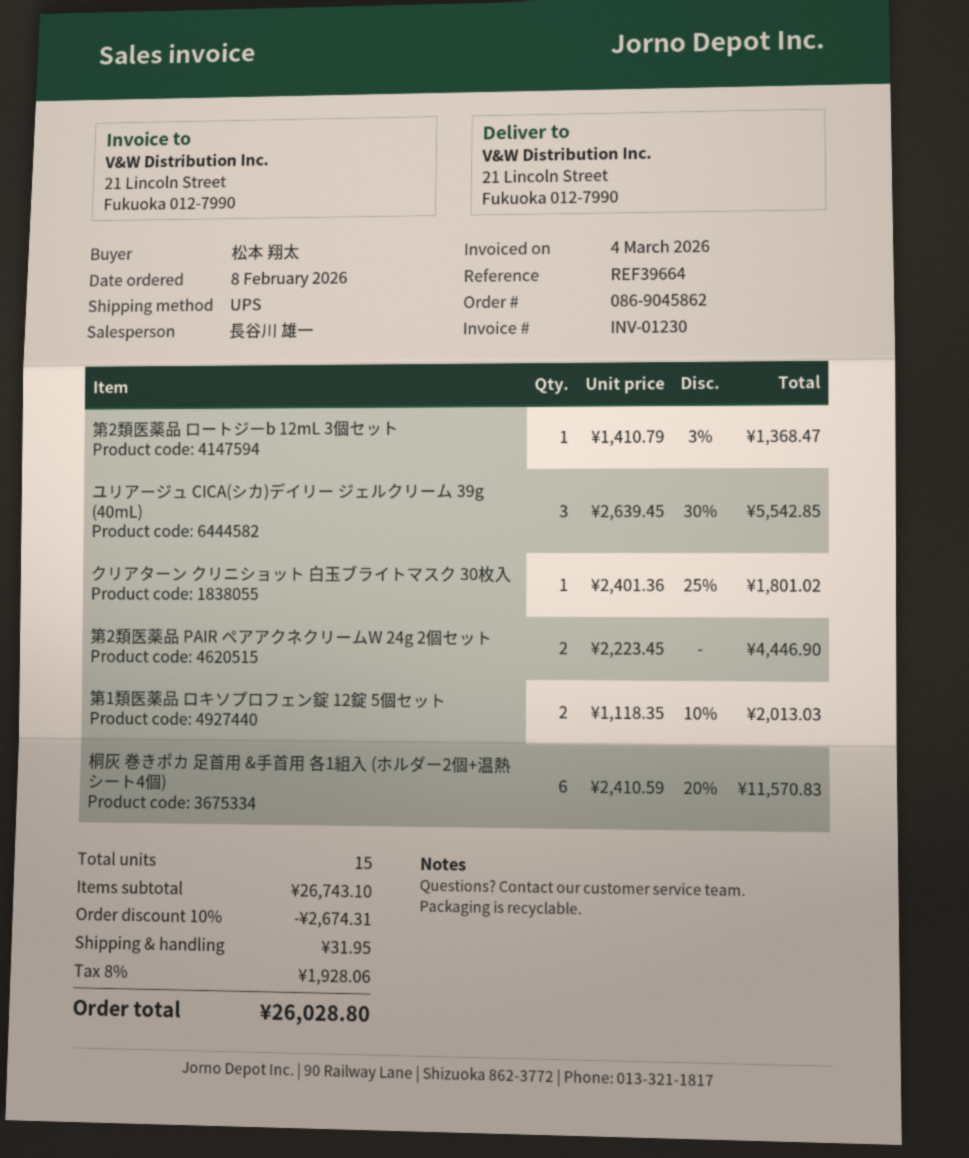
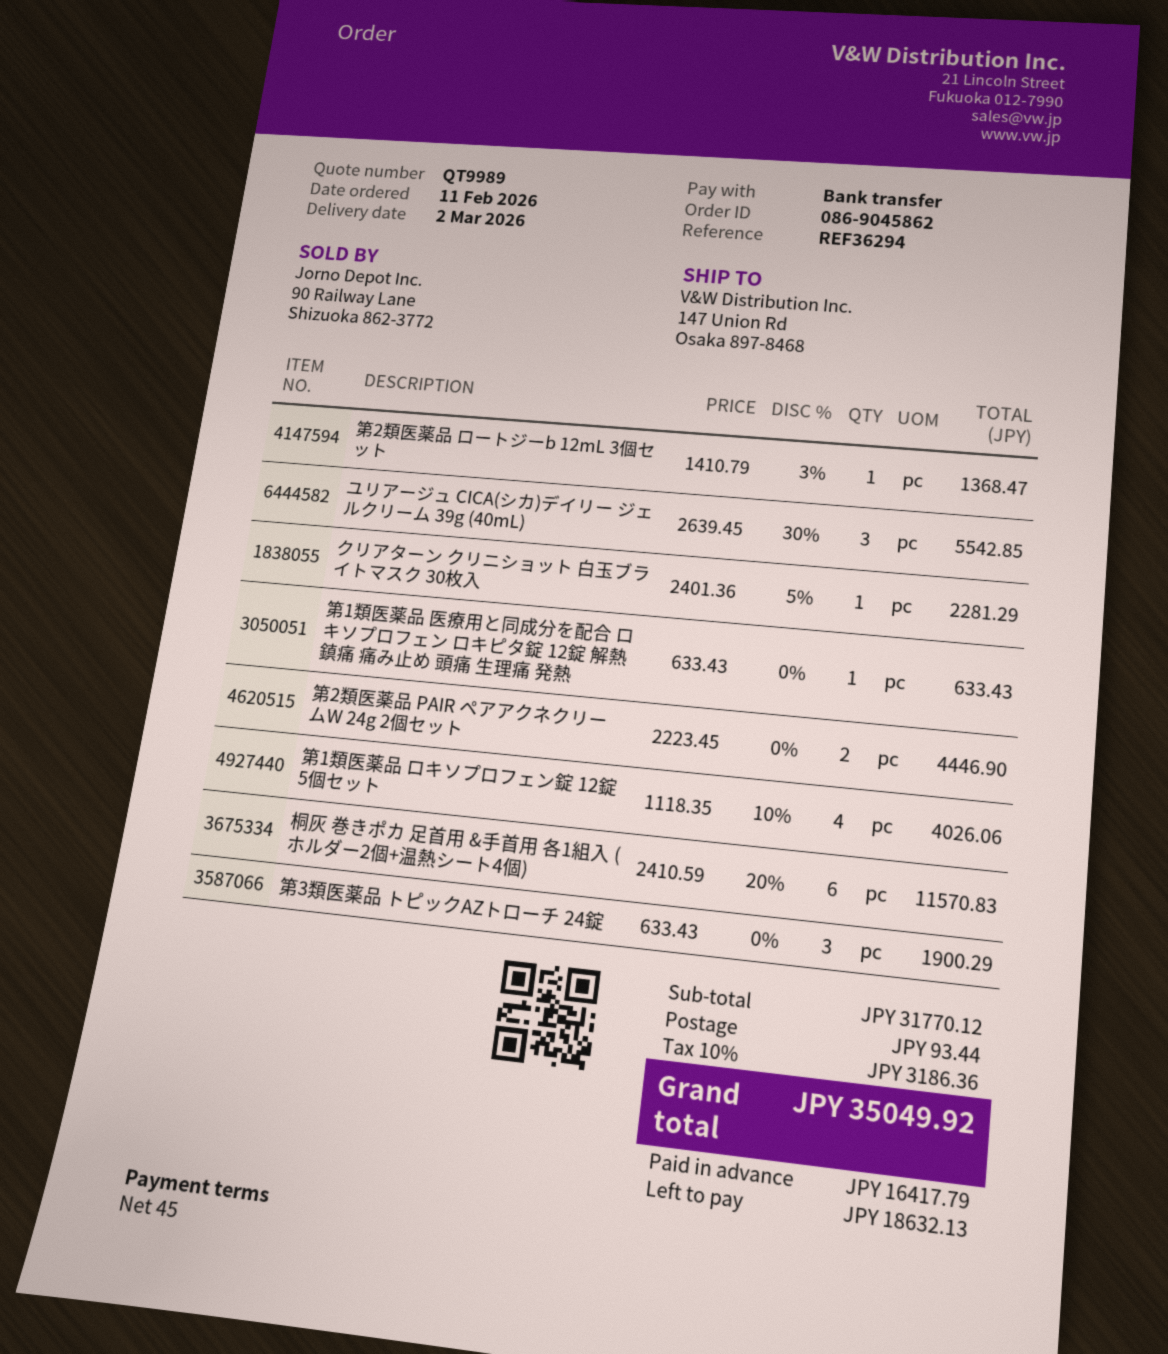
order date: 2026-02-08 -> 2026-02-11
reference: REF39664 -> REF36294
ship to: 21 Lincoln Street, Fukuoka 012-7990 -> 147 Union Rd, Osaka 897-8468
クリアターン クリニショット 白玉ブライトマスク 30枚入: 1 x 2401.36 - 25% = 1801.02 -> 1 x 2401.36 - 5% = 2281.29
第1類医薬品 ロキソプロフェン錠 12錠 5個セット: 2 x 1118.35 - 10% = 2013.03 -> 4 x 1118.35 - 10% = 4026.06
第1類医薬品 医療用と同成分を配合 ロキソプロフェン ロキピタ錠 12錠 解熱鎮痛 痛み止め 頭痛 生理痛 発熱: none -> 1 x 633.43 = 633.43
第3類医薬品 トピックAZトローチ 24錠: none -> 3 x 633.43 = 1900.29
subtotal: 26743.10 -> 31770.12
discount: 10% = 2674.31 -> none
shipping: 31.95 -> 93.44
tax: 8% = 1928.06 -> 10% = 3186.36
total: 26028.80 -> 35049.92

